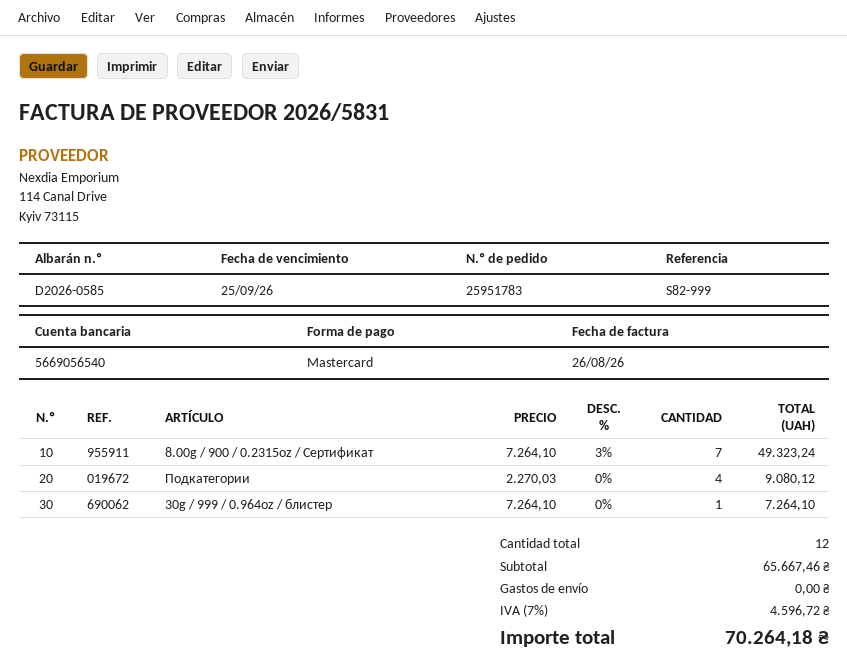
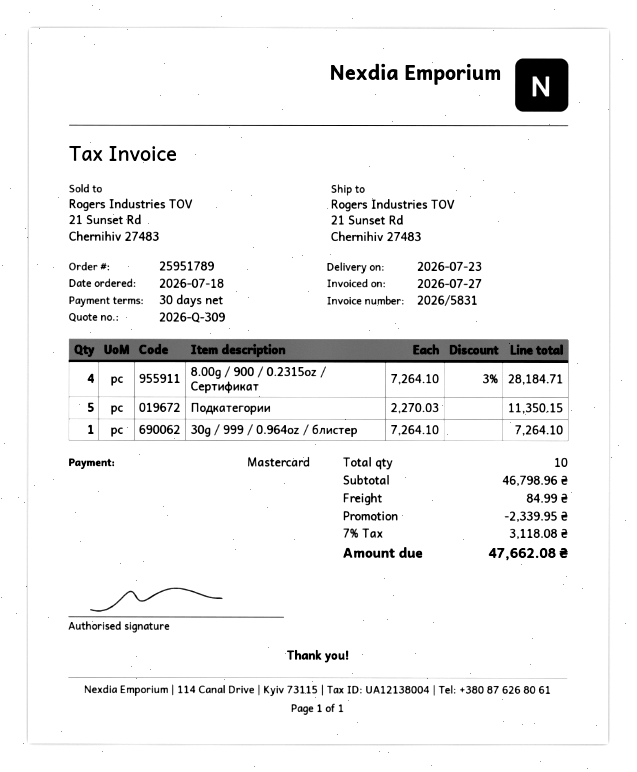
order number: 25951783 -> 25951789
invoice date: 2026-08-26 -> 2026-07-27
8.00g / 900 / 0.2315oz / Сертификат: 7 x 7264.10 - 3% = 49323.24 -> 4 x 7264.10 - 3% = 28184.71
Подкатегории: 4 x 2270.03 = 9080.12 -> 5 x 2270.03 = 11350.15
total quantity: 12 -> 10
subtotal: 65667.46 -> 46798.96
discount: none -> 2339.95
shipping: 0.00 -> 84.99
tax: 7% = 4596.72 -> 7% = 3118.08
total: 70264.18 -> 47662.08

